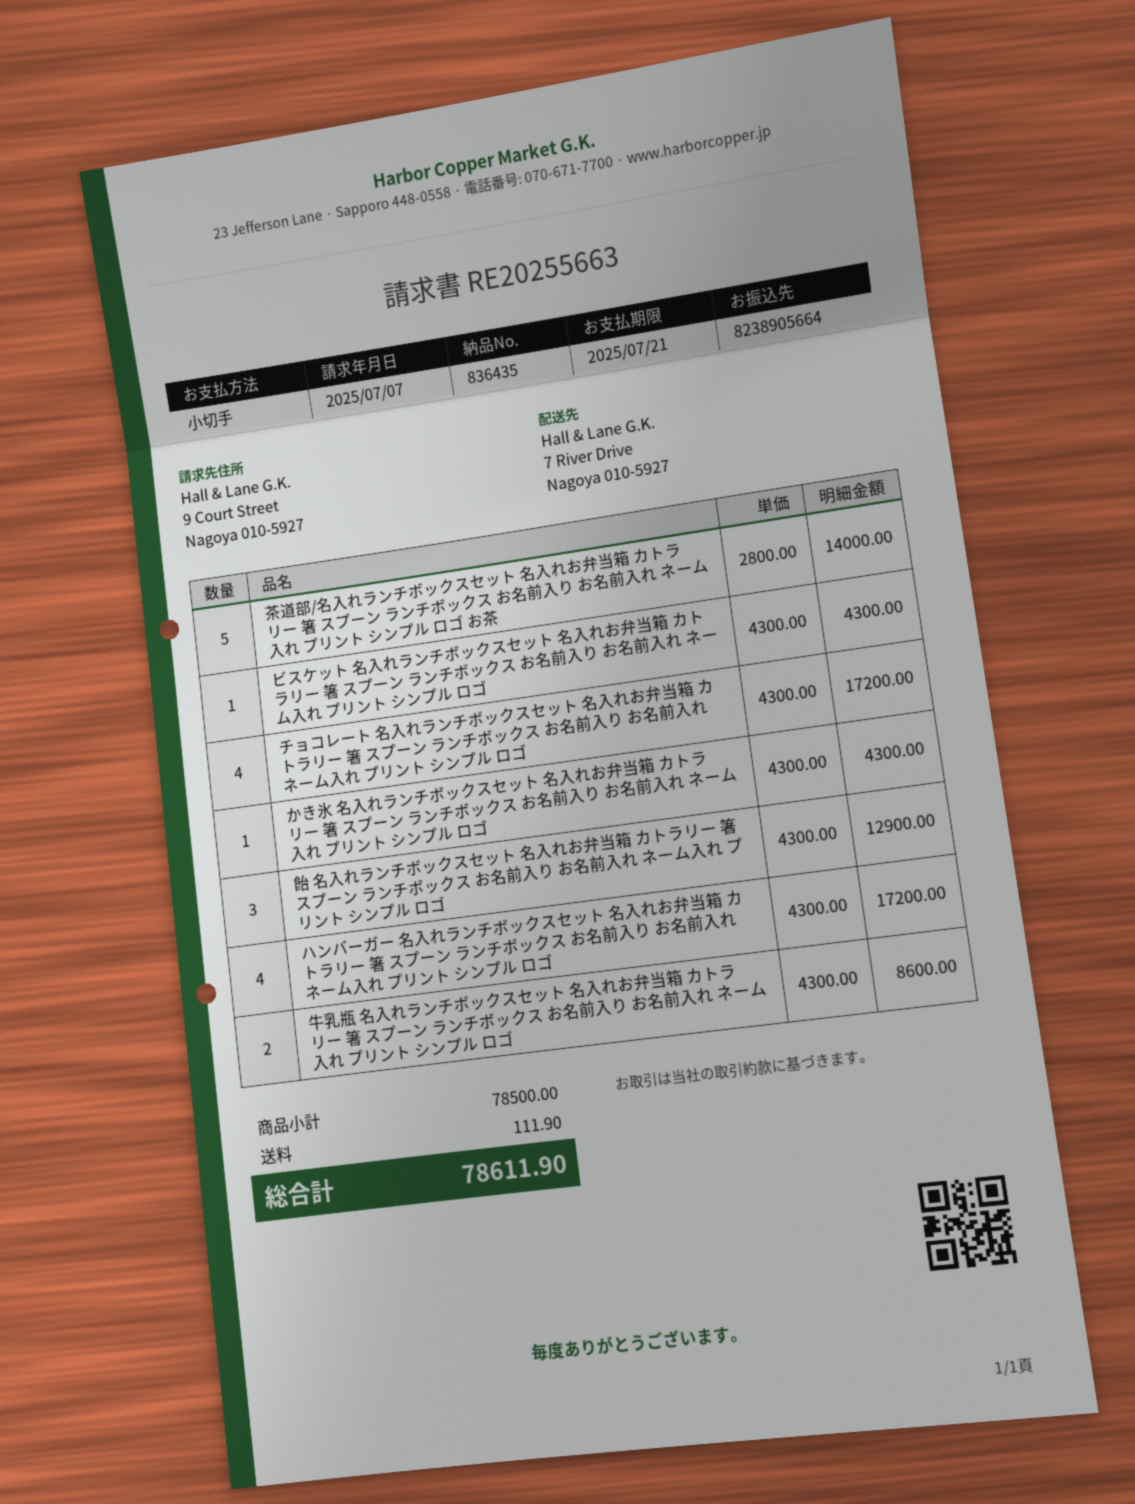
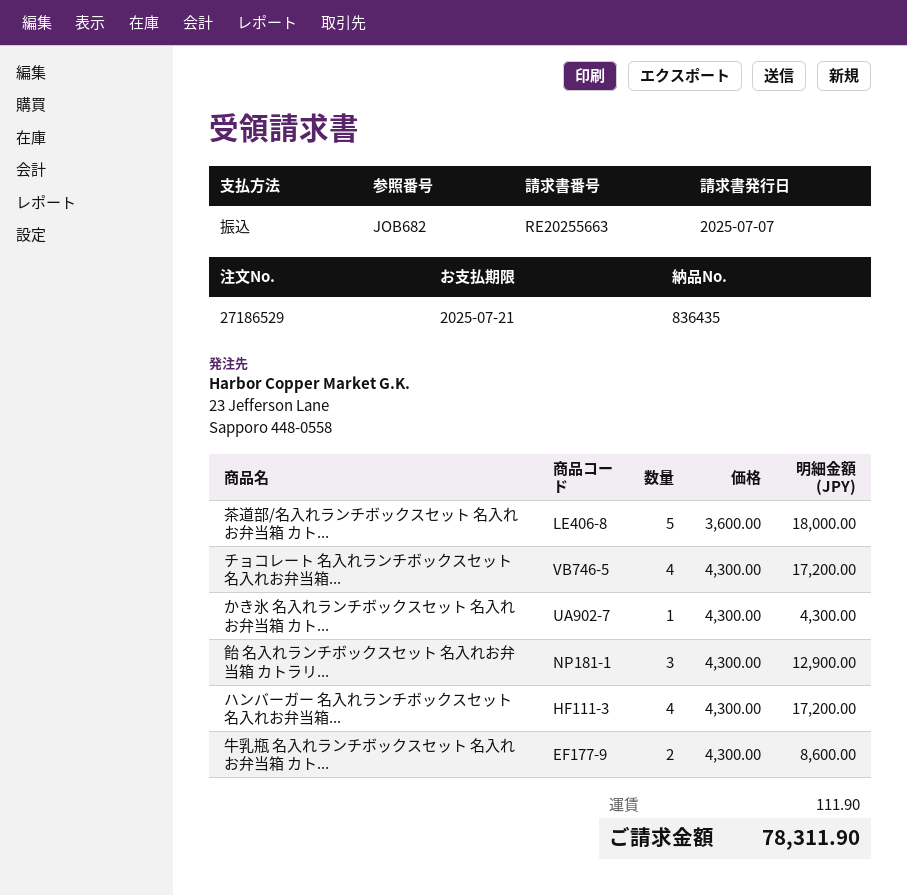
payment method: cheque -> bank transfer
茶道部/名入れランチボックスセット 名入れお弁当箱 カトラリー 箸 スプーン ランチボックス お名前入り お名前入れ ネーム入れ プリント シンプル ロゴ お茶: 5 x 2800.00 = 14000.00 -> 5 x 3600.00 = 18000.00
ビスケット 名入れランチボックスセット 名入れお弁当箱 カトラリー 箸 スプーン ランチボックス お名前入り お名前入れ ネーム入れ プリント シンプル ロゴ: 1 x 4300.00 = 4300.00 -> none
total: 78611.90 -> 78311.90

